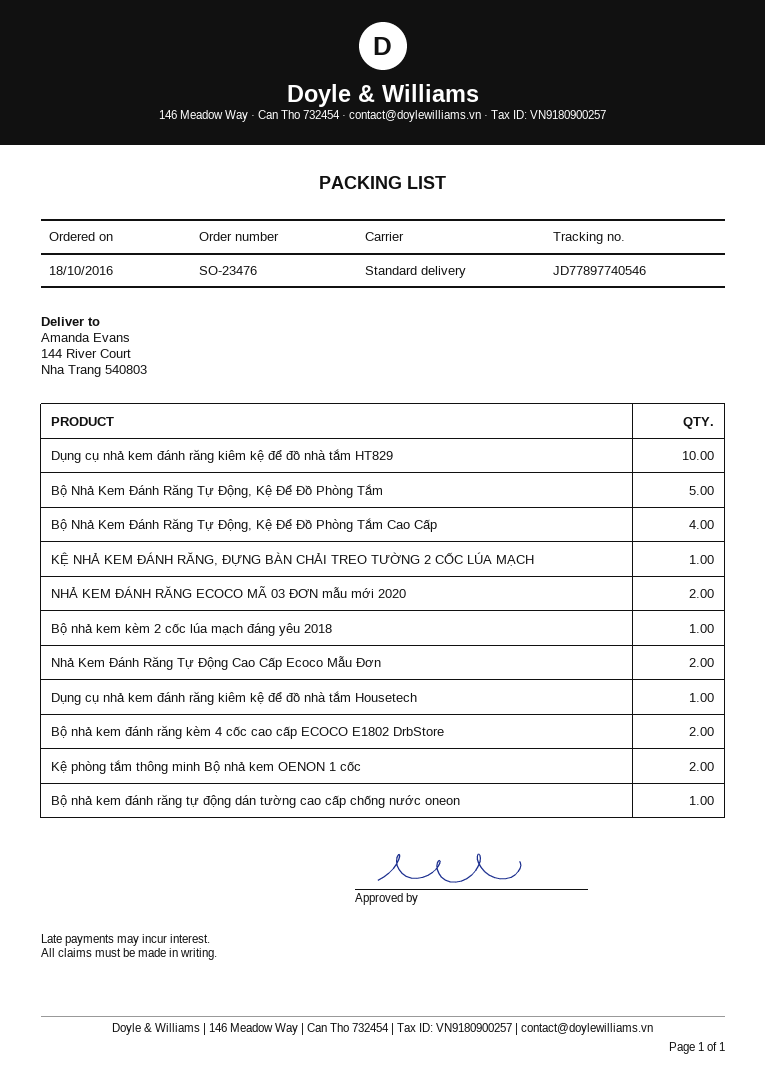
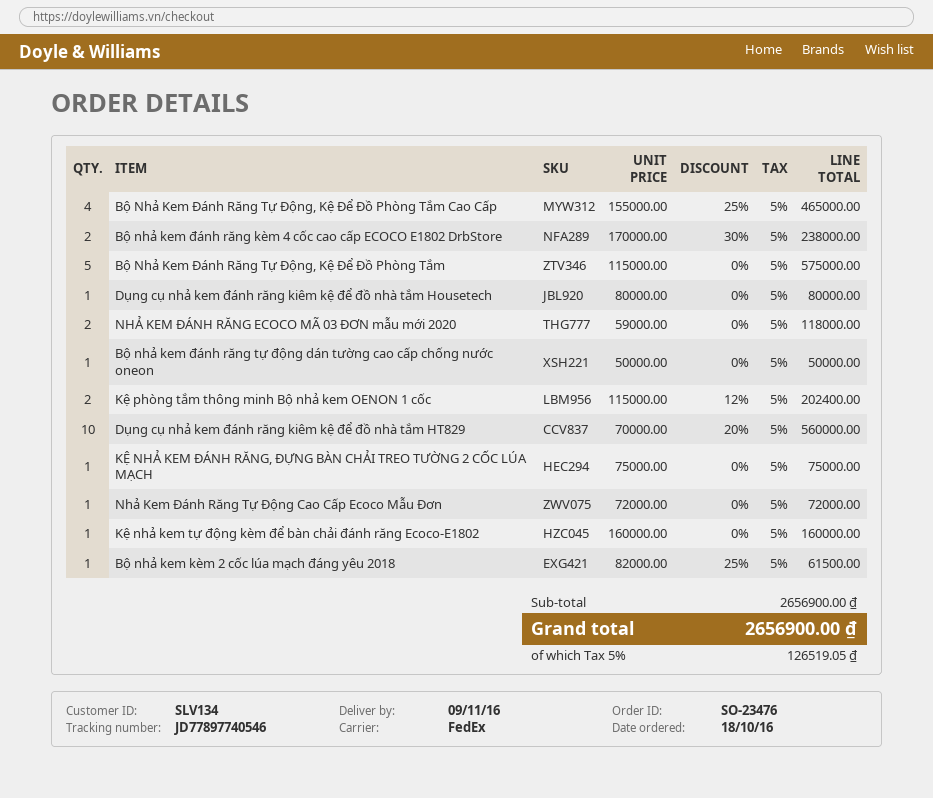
shipping method: standard -> FedEx
Nhả Kem Đánh Răng Tự Động Cao Cấp Ecoco Mẫu Đơn: 2 -> 1
Kệ nhả kem tự động kèm để bàn chải đánh răng Ecoco-E1802: none -> 1

